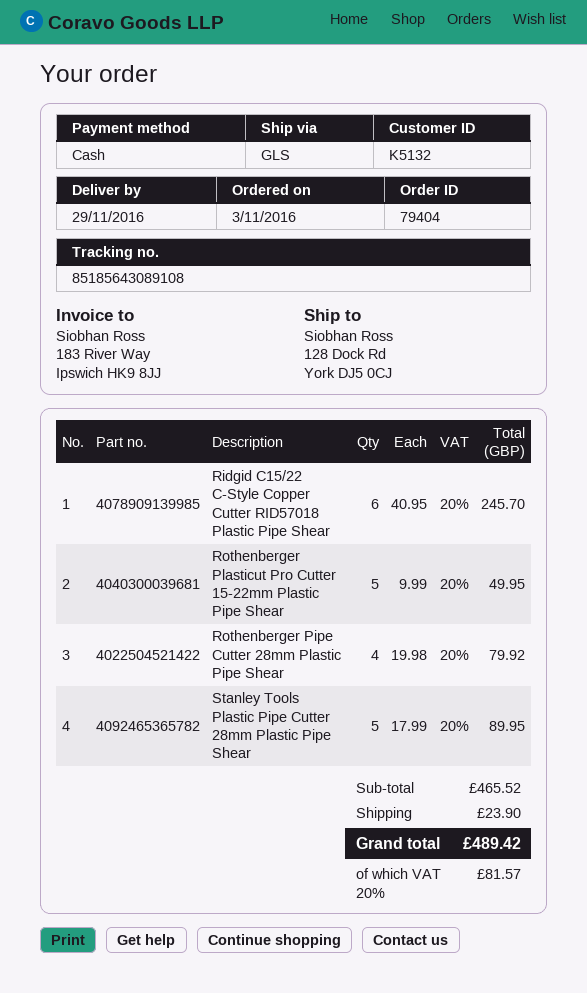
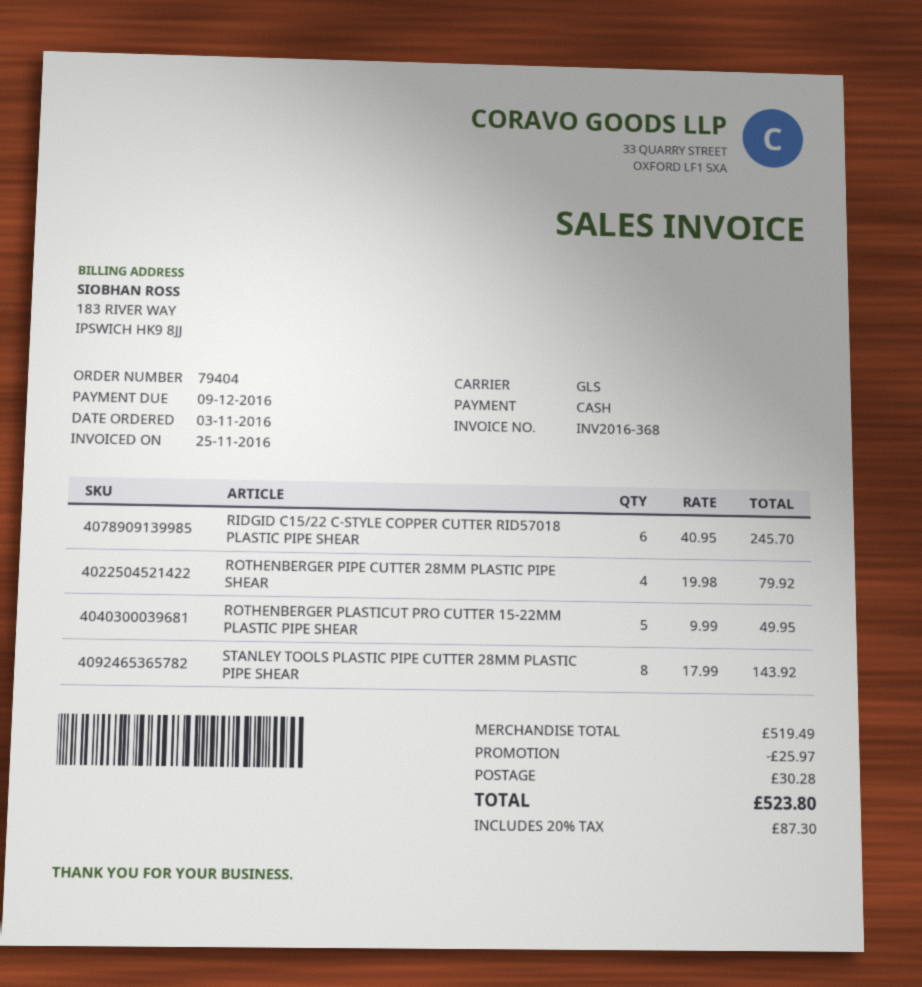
Stanley Tools Plastic Pipe Cutter 28mm Plastic Pipe Shear: 5 x 17.99 = 89.95 -> 8 x 17.99 = 143.92
subtotal: 465.52 -> 519.49
discount: none -> 25.97
shipping: 23.90 -> 30.28
tax: 20% = 81.57 -> 20% = 87.30
total: 489.42 -> 523.80

